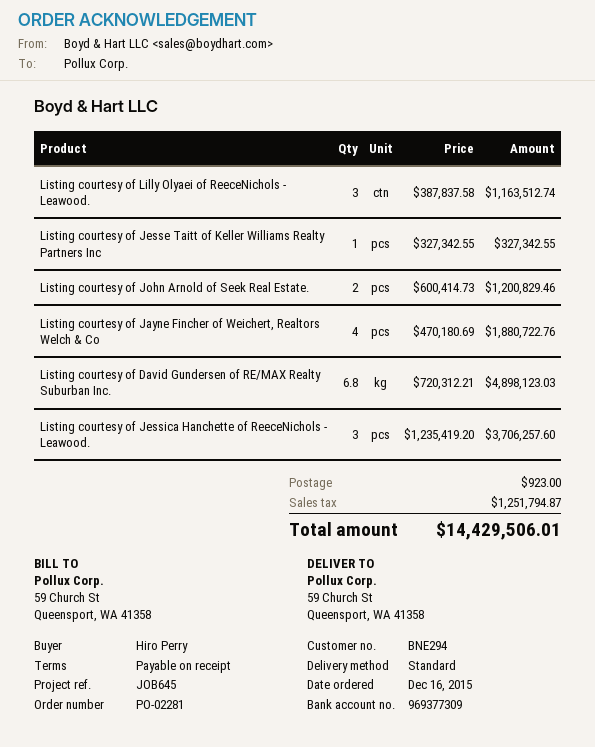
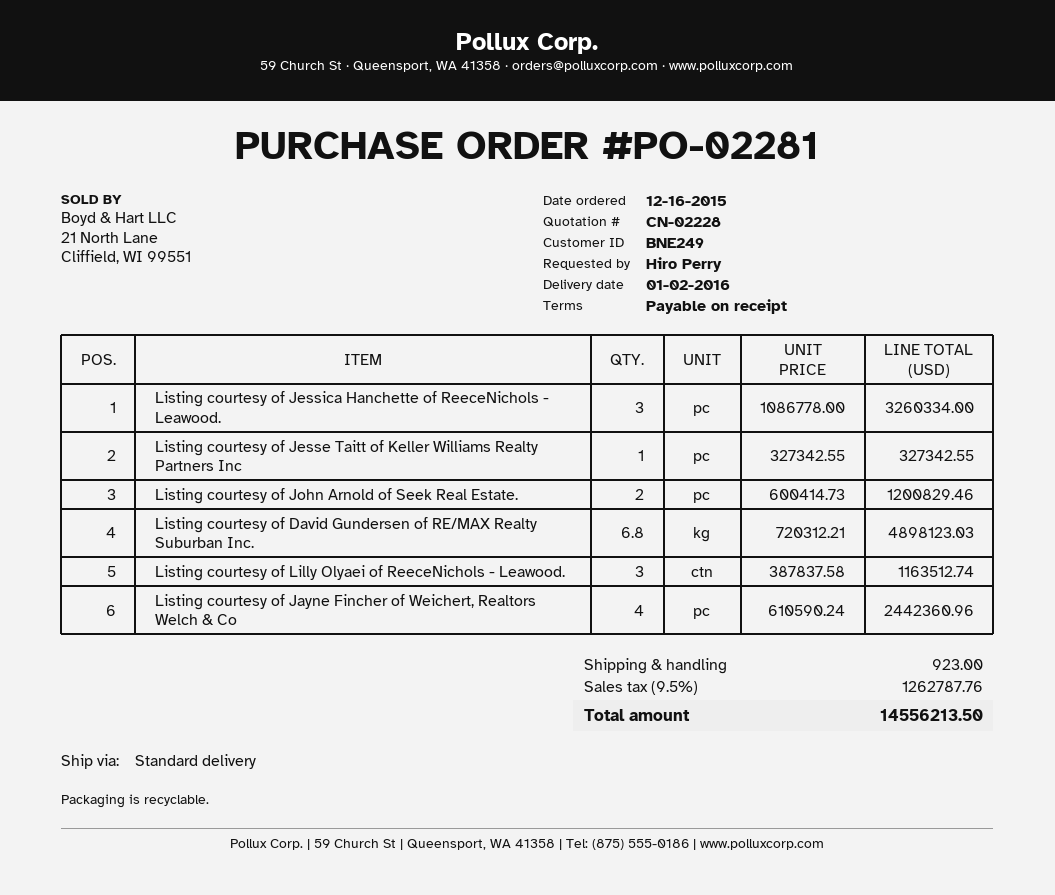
customer number: BNE294 -> BNE249
Listing courtesy of Jayne Fincher of Weichert, Realtors Welch & Co: 4 x 470180.69 = 1880722.76 -> 4 x 610590.24 = 2442360.96
Listing courtesy of Jessica Hanchette of ReeceNichols - Leawood.: 3 x 1235419.20 = 3706257.60 -> 3 x 1086778.00 = 3260334.00
tax: 1251794.87 -> 1262787.76
total: 14429506.01 -> 14556213.50

